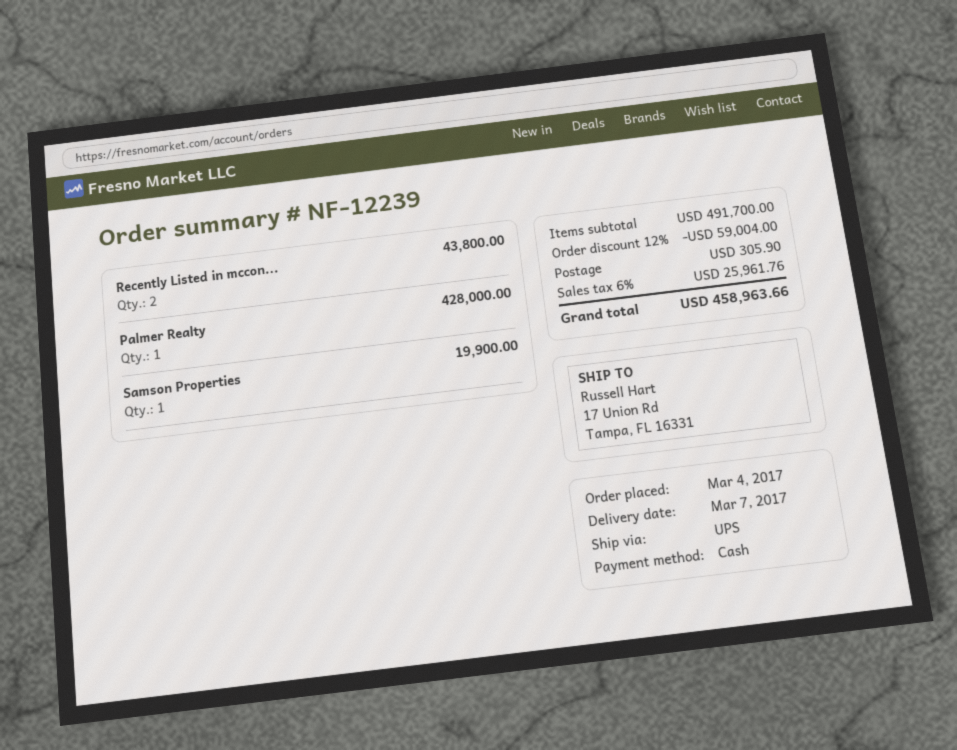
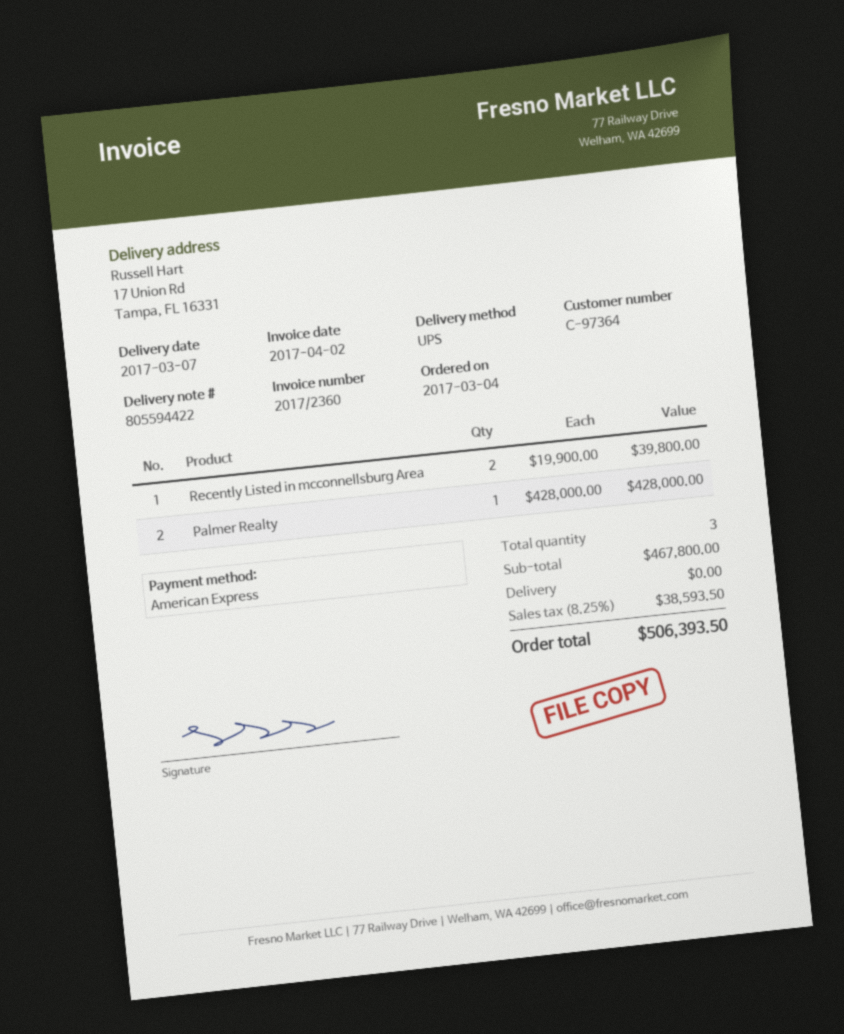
payment method: cash -> American Express
Recently Listed in mccon...: 2 for 43800.00 -> 2 for 39800.00
Samson Properties: 1 for 19900.00 -> none
subtotal: 491700.00 -> 467800.00
discount: 12% = 59004.00 -> none
shipping: 305.90 -> 0.00
tax: 6% = 25961.76 -> 8.25% = 38593.50
total: 458963.66 -> 506393.50

